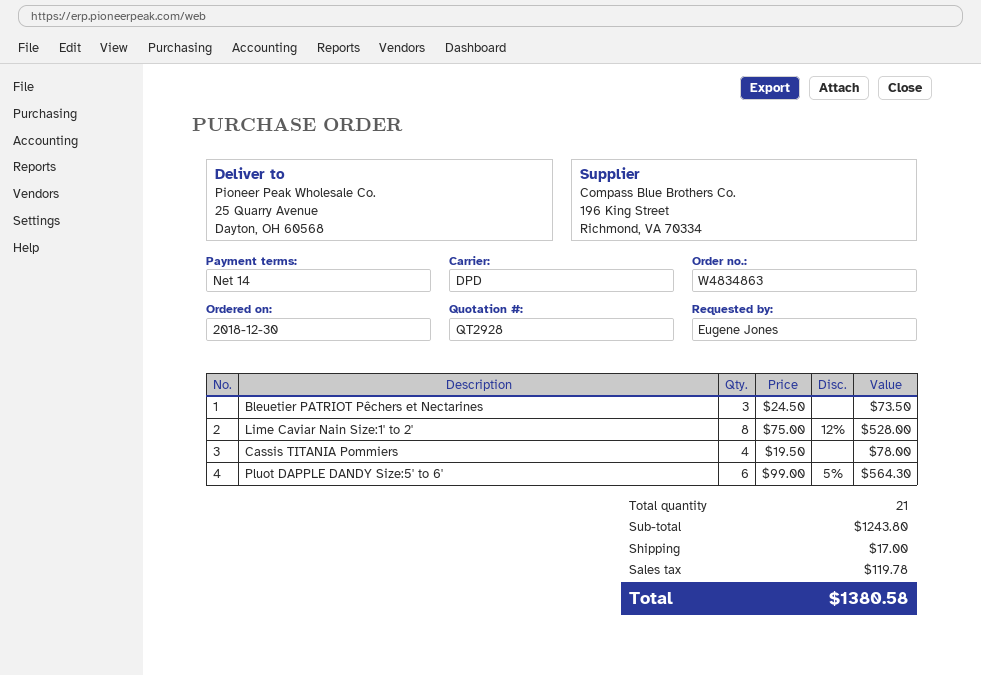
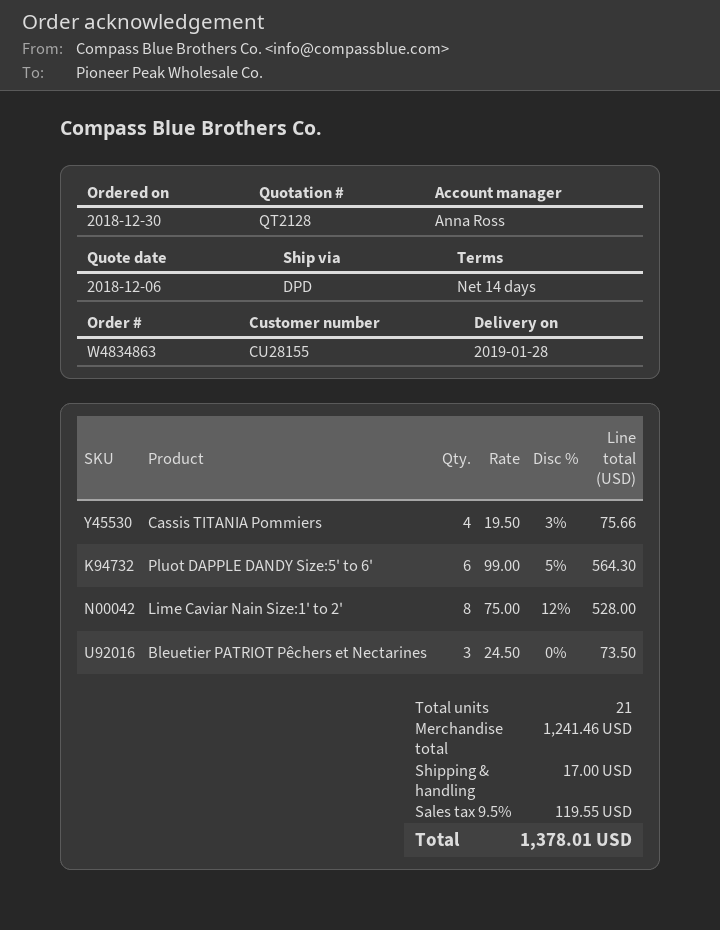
quote number: QT2928 -> QT2128
Cassis TITANIA Pommiers: 4 x 19.50 = 78.00 -> 4 x 19.50 - 3% = 75.66
subtotal: 1243.80 -> 1241.46
tax: 119.78 -> 119.55
total: 1380.58 -> 1378.01

